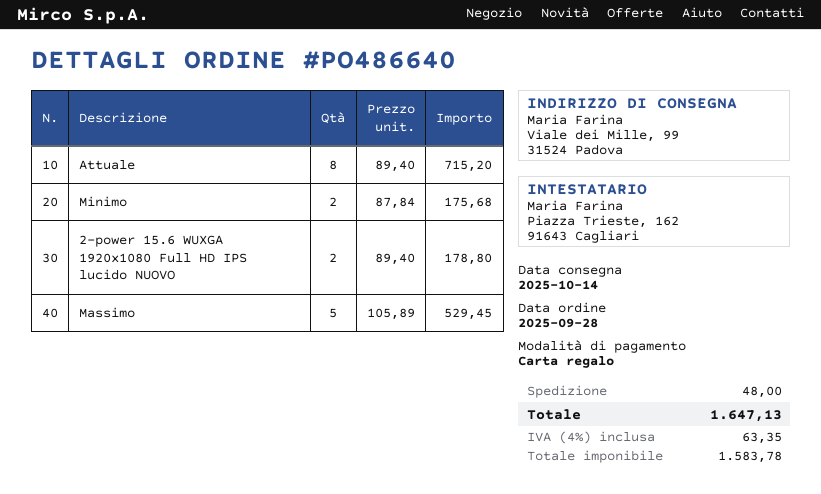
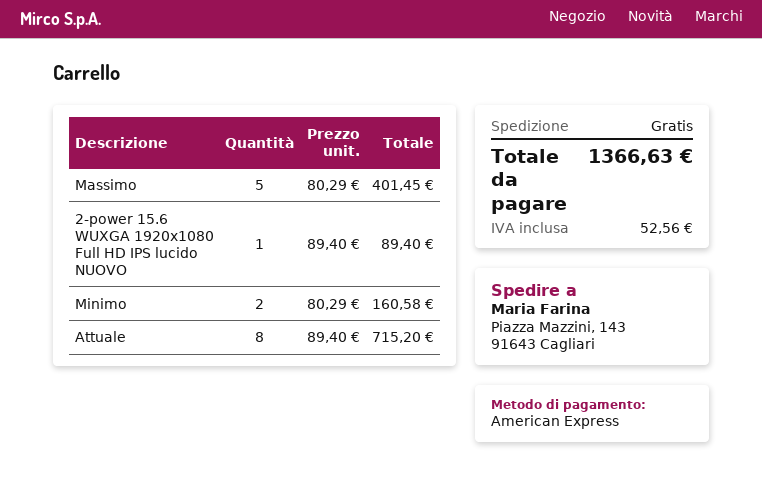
payment method: gift card -> American Express
ship to: Viale dei Mille, 99, 31524 Padova -> Piazza Mazzini, 143, 91643 Cagliari
Minimo: 2 x 87.84 = 175.68 -> 2 x 80.29 = 160.58
2-power 15.6 WUXGA 1920x1080 Full HD IPS lucido NUOVO: 2 x 89.40 = 178.80 -> 1 x 89.40 = 89.40
Massimo: 5 x 105.89 = 529.45 -> 5 x 80.29 = 401.45
shipping: 48.00 -> 0.00
tax: 63.35 -> 52.56
total: 1647.13 -> 1366.63

